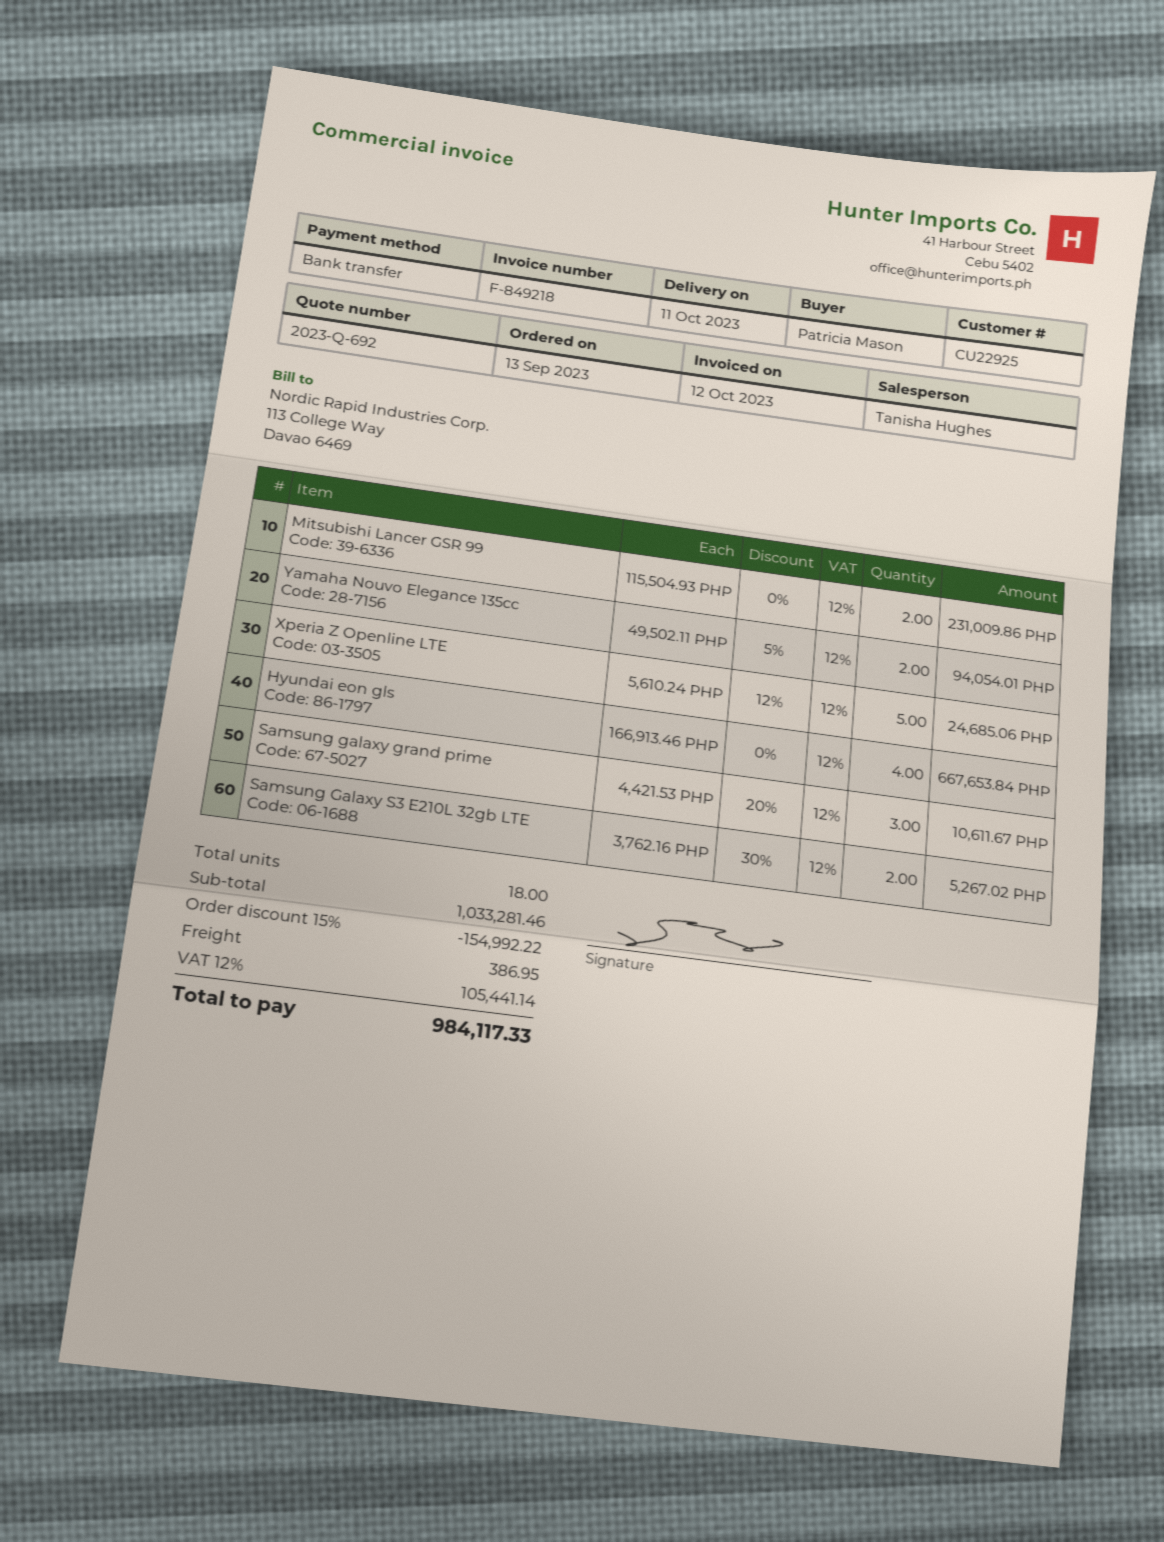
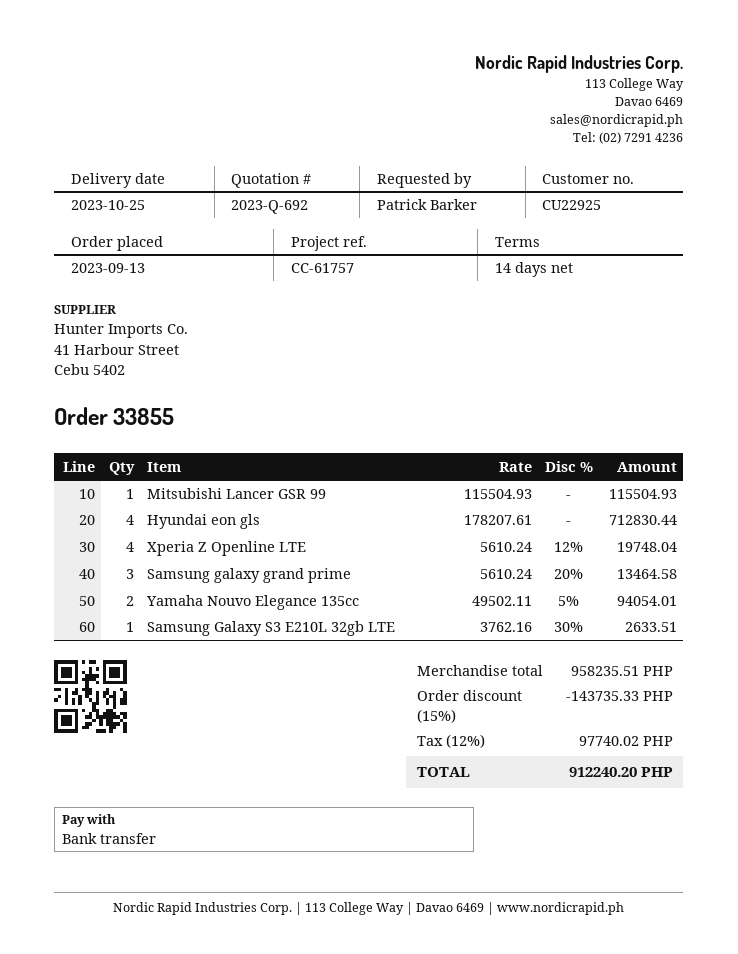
delivery date: 2023-10-11 -> 2023-10-25
ordered by: Patricia Mason -> Patrick Barker
Mitsubishi Lancer GSR 99: 2 x 115504.93 = 231009.86 -> 1 x 115504.93 = 115504.93
Xperia Z Openline LTE: 5 x 5610.24 - 12% = 24685.06 -> 4 x 5610.24 - 12% = 19748.04
Hyundai eon gls: 4 x 166913.46 = 667653.84 -> 4 x 178207.61 = 712830.44
Samsung galaxy grand prime: 3 x 4421.53 - 20% = 10611.67 -> 3 x 5610.24 - 20% = 13464.58
Samsung Galaxy S3 E210L 32gb LTE: 2 x 3762.16 - 30% = 5267.02 -> 1 x 3762.16 - 30% = 2633.51
subtotal: 1033281.46 -> 958235.51
discount: 15% = 154992.22 -> 15% = 143735.33
shipping: 386.95 -> none
tax: 12% = 105441.14 -> 12% = 97740.02
total: 984117.33 -> 912240.20

